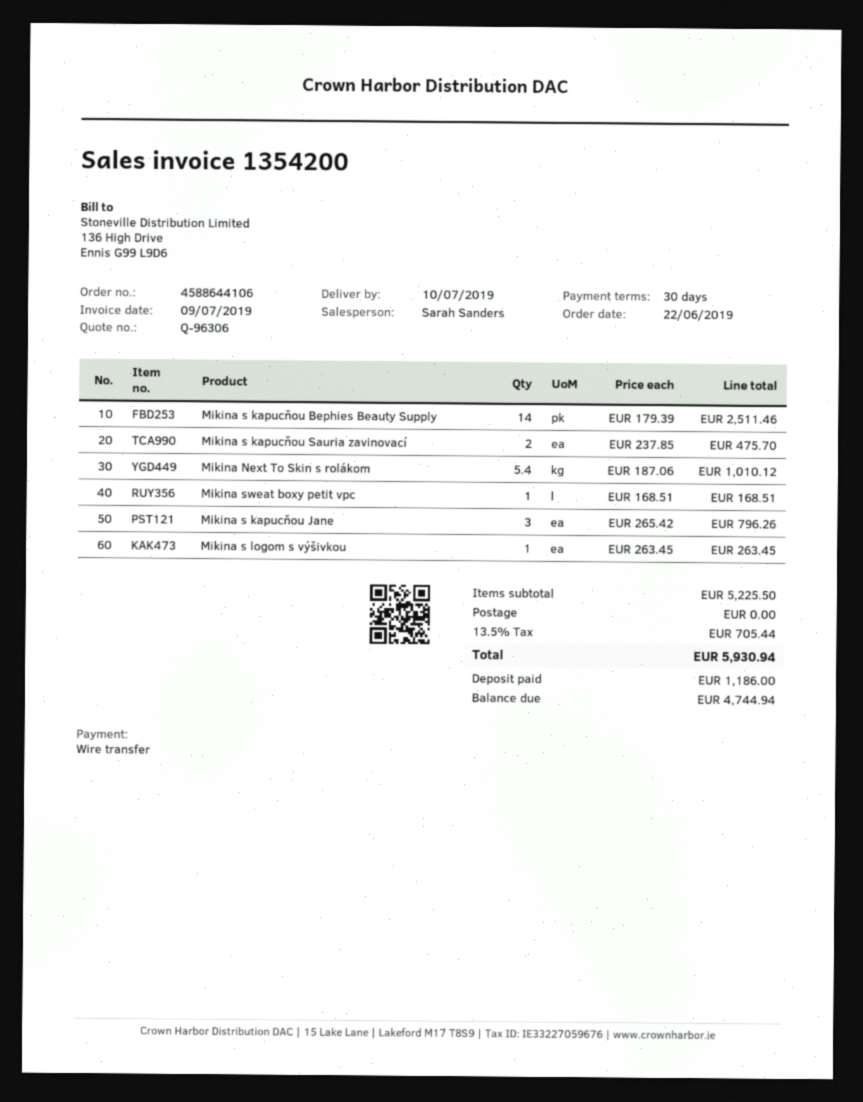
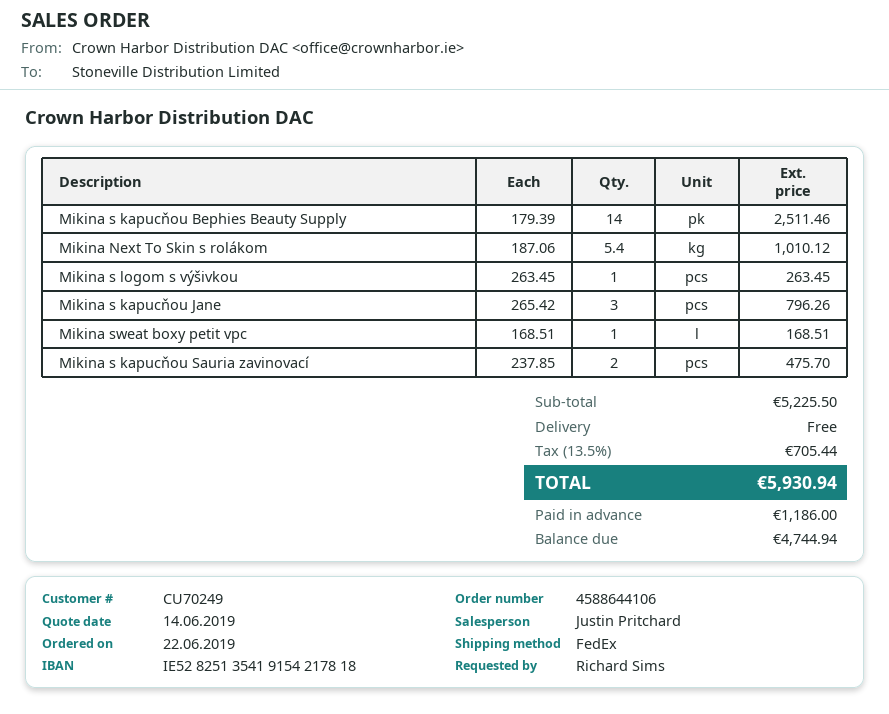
sales rep: Sarah Sanders -> Justin Pritchard

